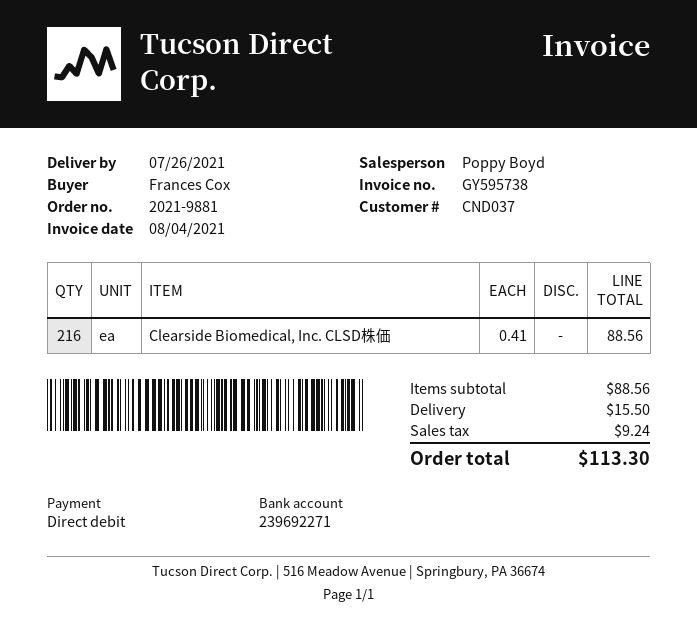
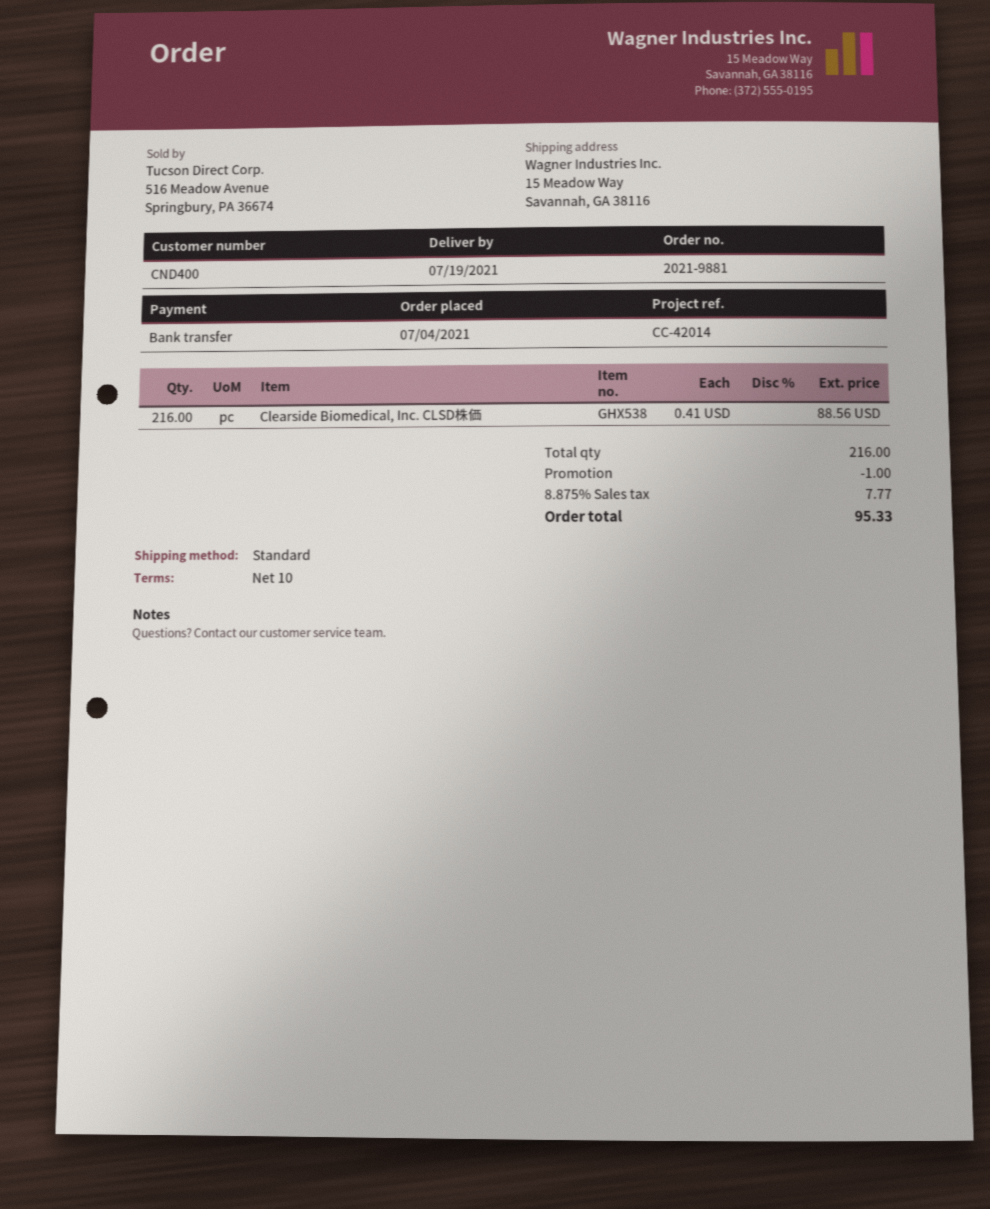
delivery date: 2021-07-26 -> 2021-07-19
customer number: CND037 -> CND400
payment method: direct debit -> bank transfer
discount: none -> 1.00
shipping: 15.50 -> none
tax: 9.24 -> 7.77
total: 113.30 -> 95.33

